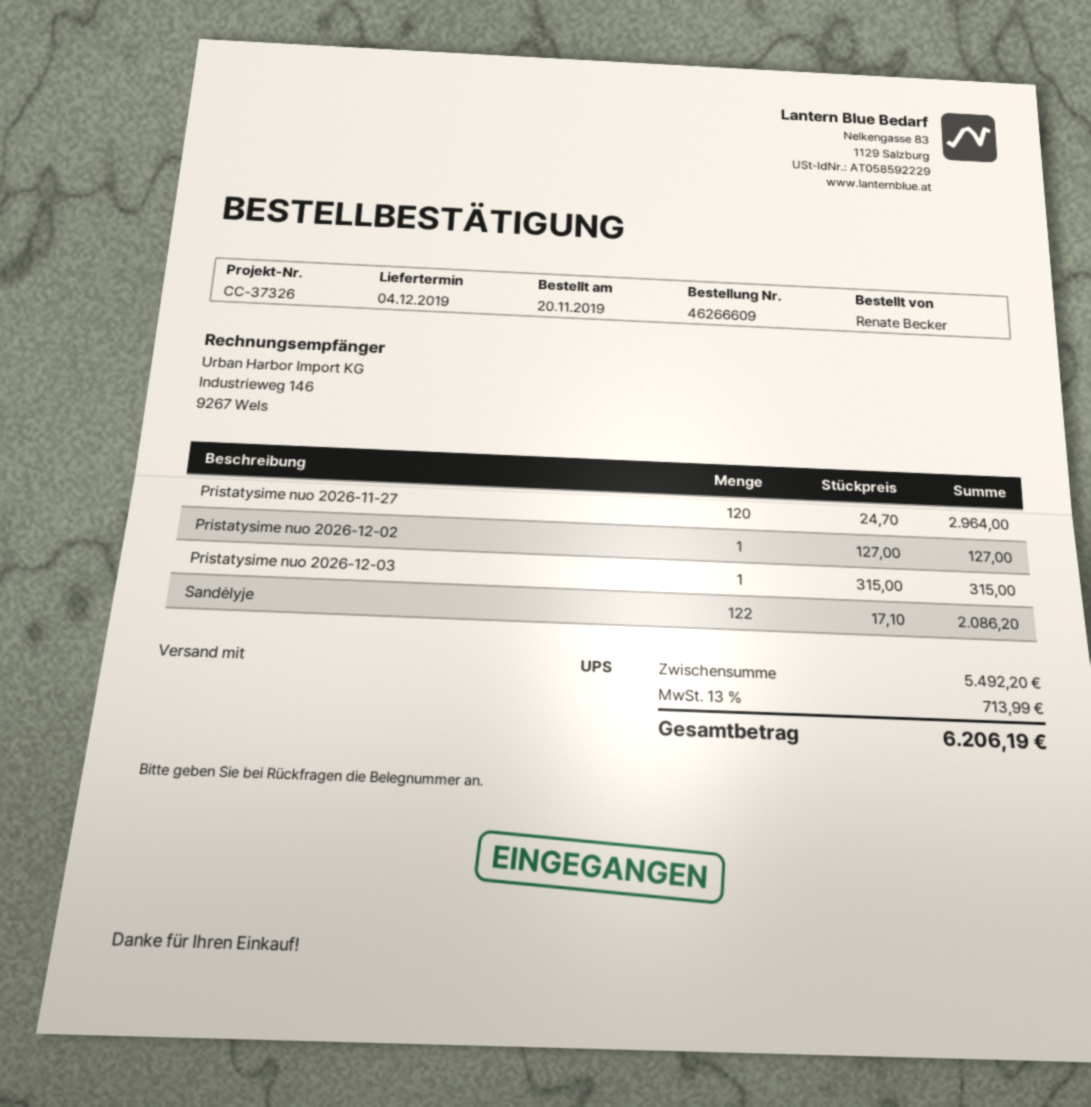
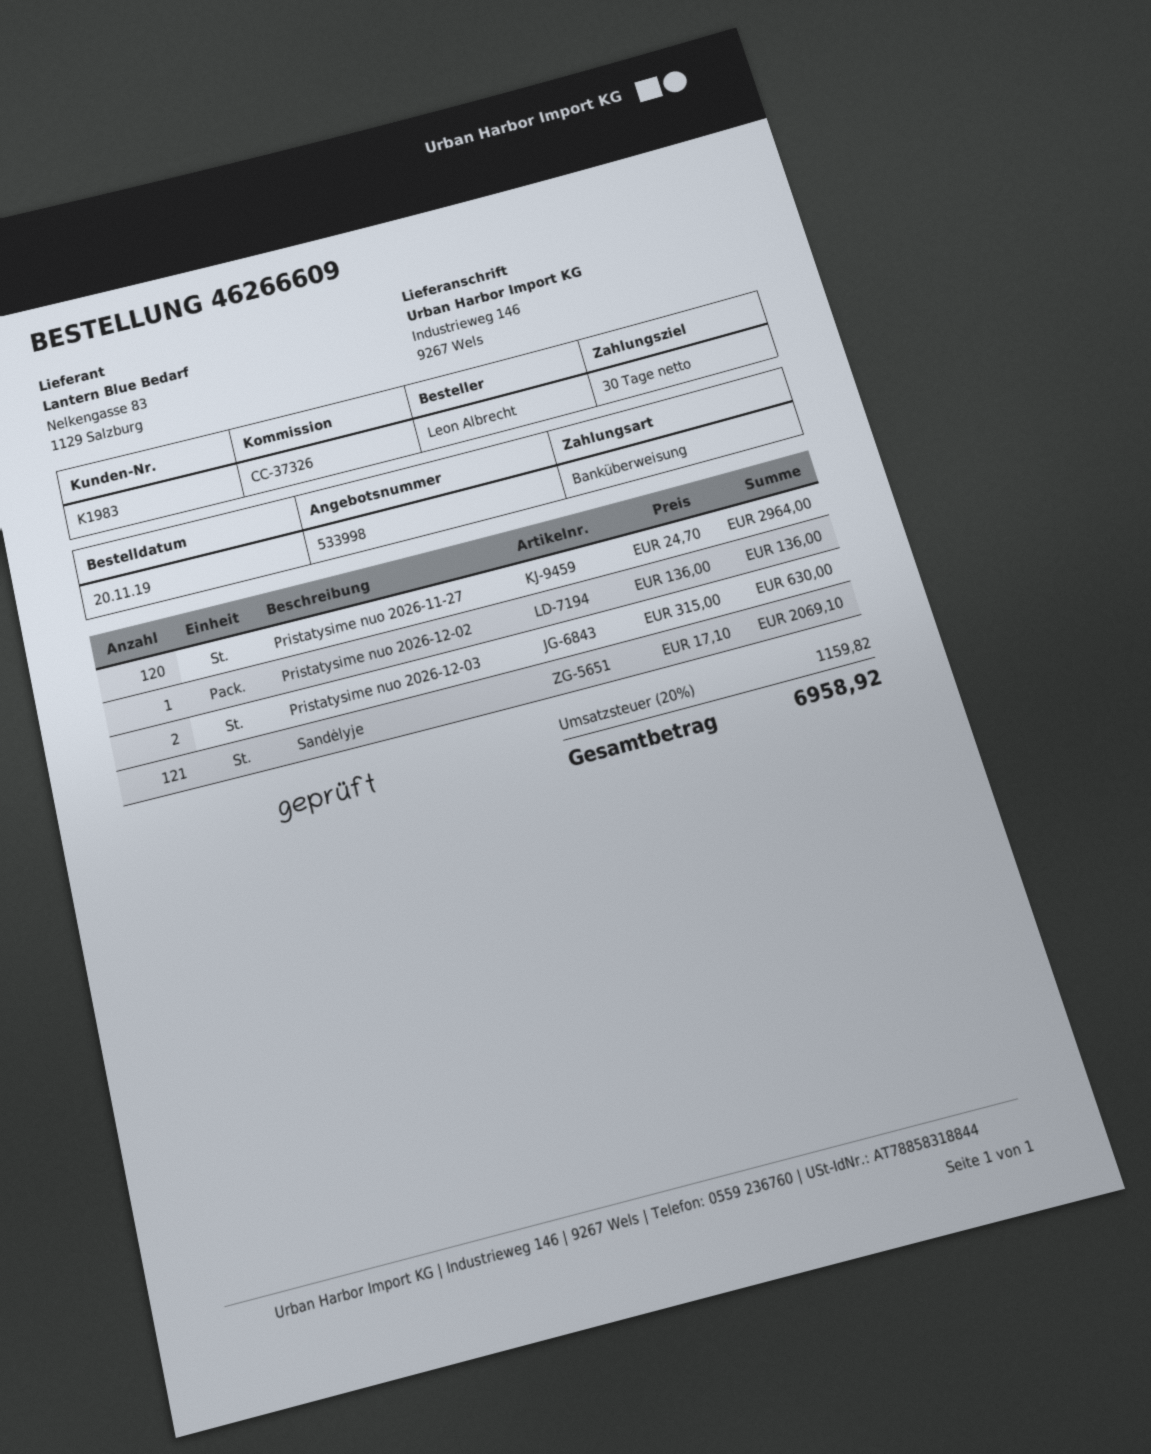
ordered by: Renate Becker -> Leon Albrecht
Pristatysime nuo 2026‑12‑02: 1 x 127.00 = 127.00 -> 1 x 136.00 = 136.00
Pristatysime nuo 2026‑12‑03: 1 x 315.00 = 315.00 -> 2 x 315.00 = 630.00
Sandėlyje: 122 x 17.10 = 2086.20 -> 121 x 17.10 = 2069.10
tax: 13% = 713.99 -> 20% = 1159.82
total: 6206.19 -> 6958.92

